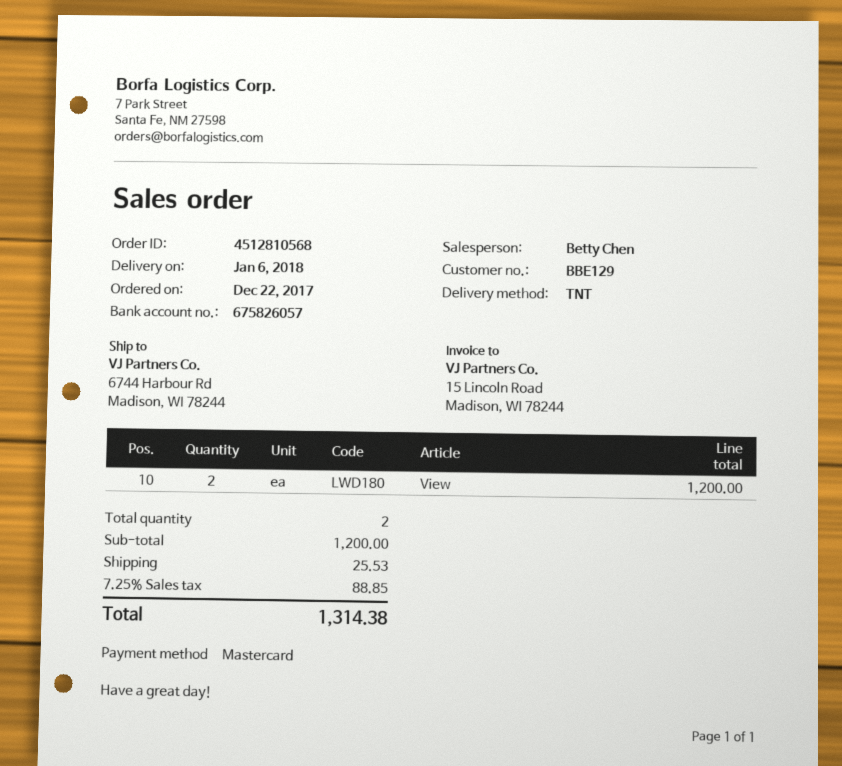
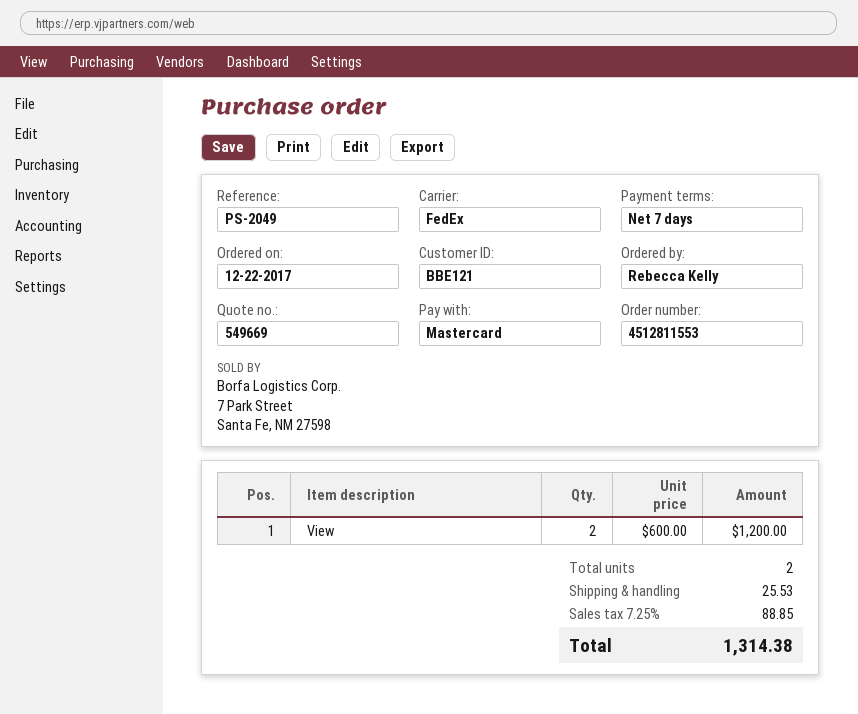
order number: 4512810568 -> 4512811553
customer number: BBE129 -> BBE121
shipping method: TNT -> FedEx

